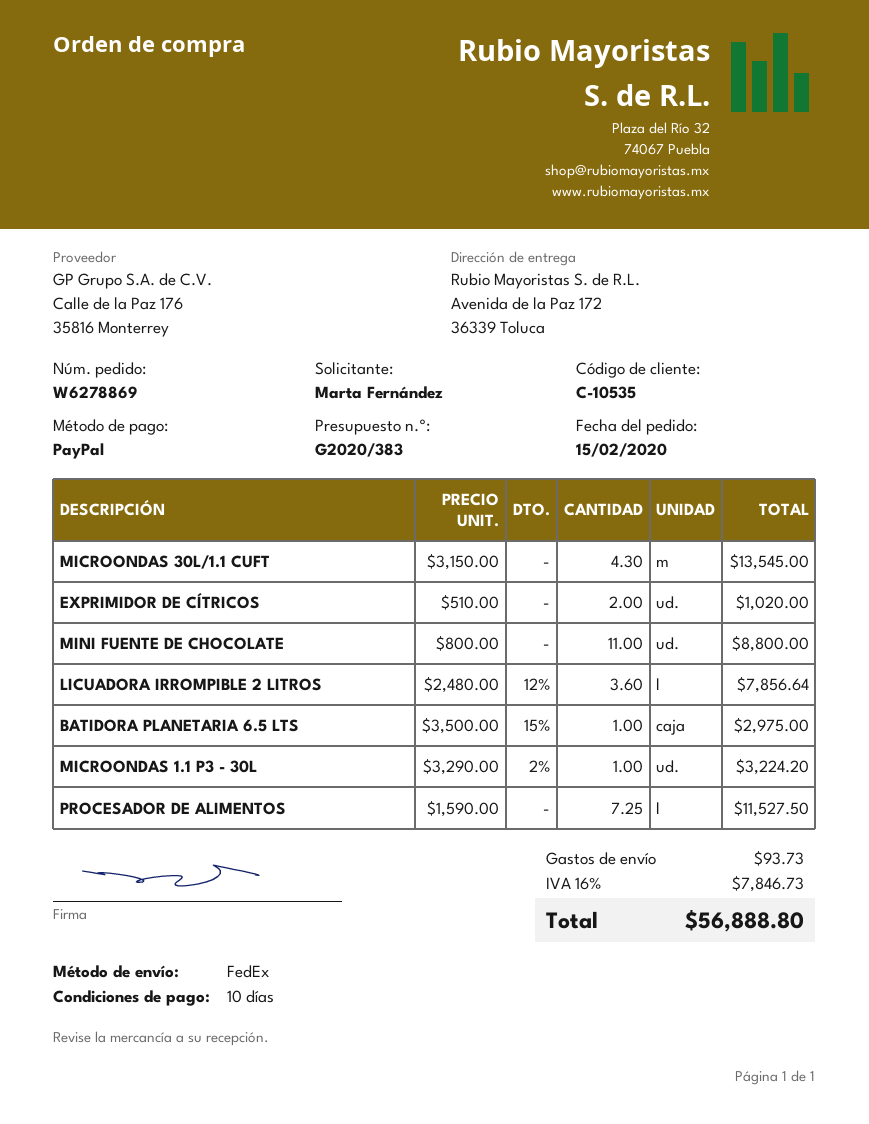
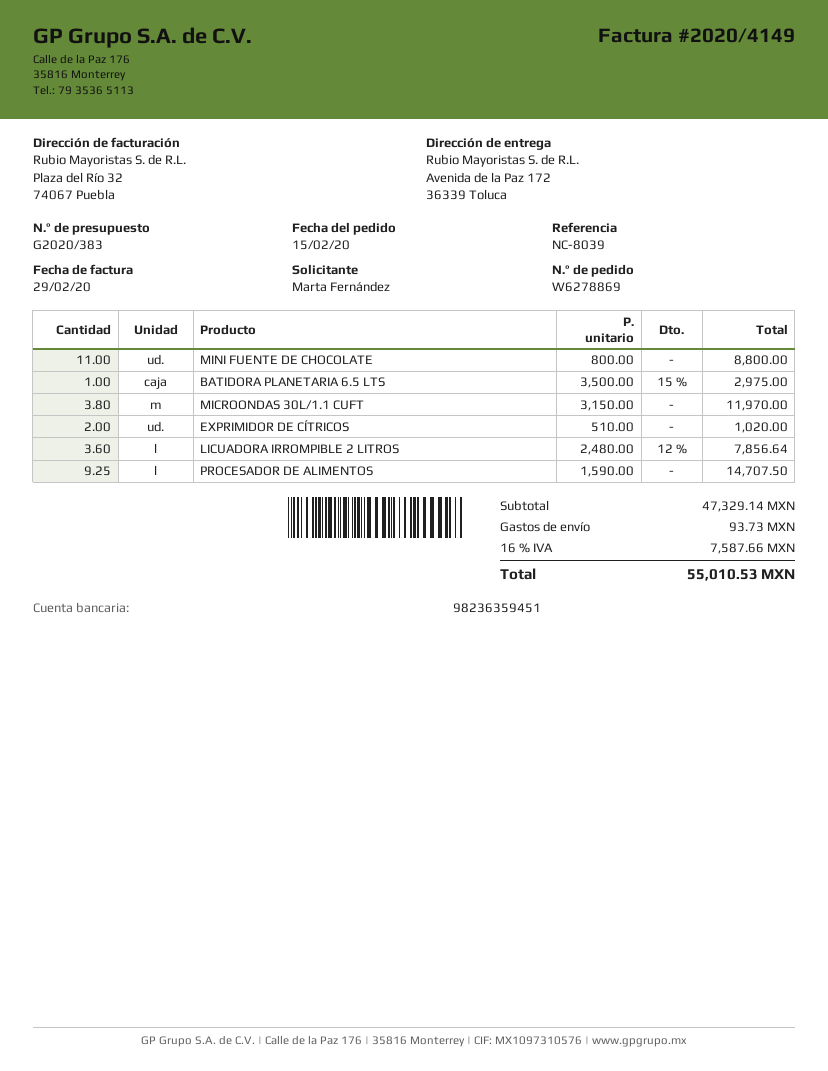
MICROONDAS 30L/1.1 CUFT: 4.3 x 3150.00 = 13545.00 -> 3.8 x 3150.00 = 11970.00
MICROONDAS 1.1 P3 - 30L: 1 x 3290.00 - 2% = 3224.20 -> none
PROCESADOR DE ALIMENTOS: 7.25 x 1590.00 = 11527.50 -> 9.25 x 1590.00 = 14707.50
tax: 16% = 7846.73 -> 16% = 7587.66
total: 56888.80 -> 55010.53

